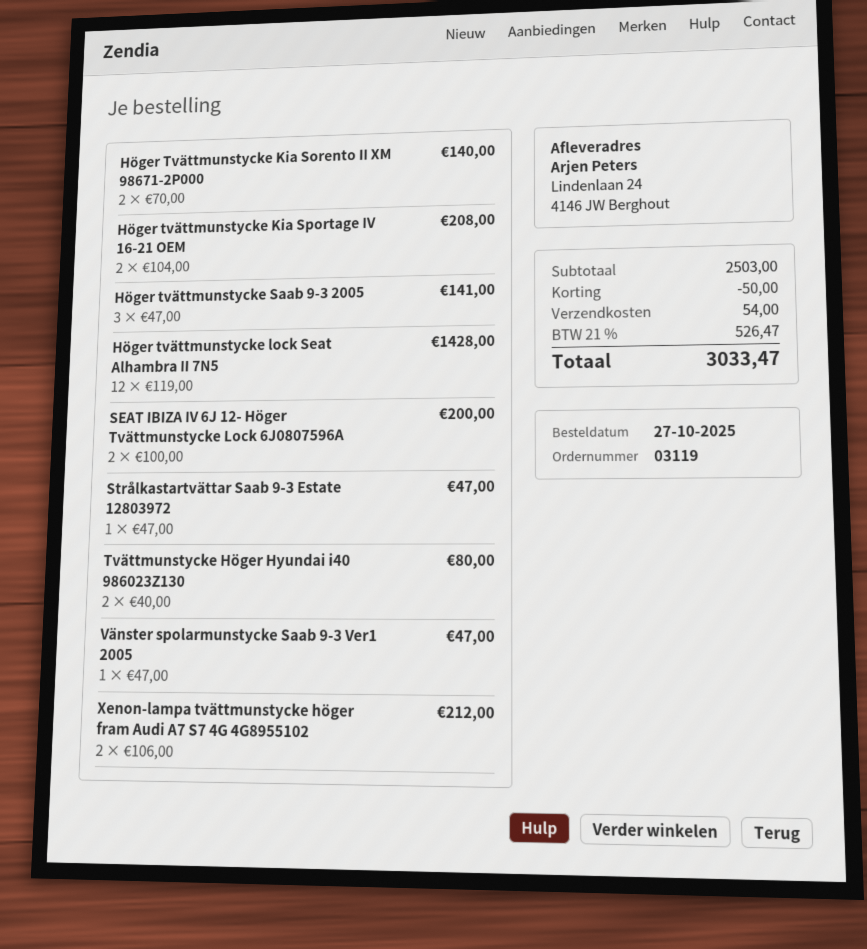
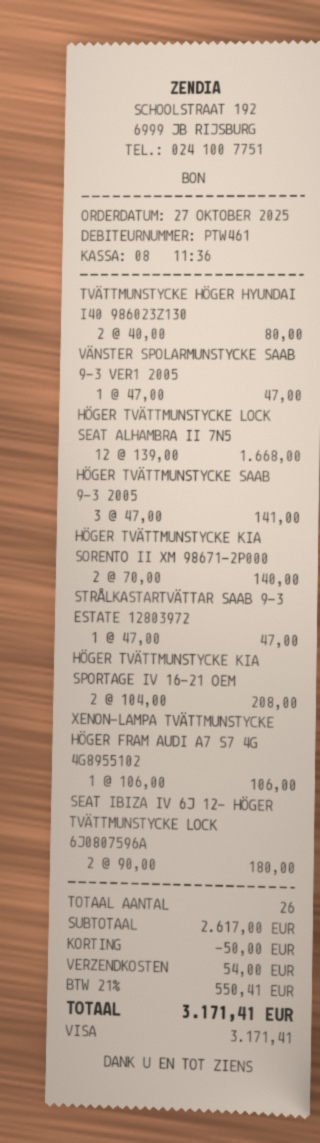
Höger tvättmunstycke lock Seat Alhambra II 7N5: 12 x 119.00 = 1428.00 -> 12 x 139.00 = 1668.00
SEAT IBIZA IV 6J 12- Höger Tvättmunstycke Lock 6J0807596A: 2 x 100.00 = 200.00 -> 2 x 90.00 = 180.00
Xenon-lampa tvättmunstycke höger fram Audi A7 S7 4G 4G8955102: 2 x 106.00 = 212.00 -> 1 x 106.00 = 106.00
subtotal: 2503.00 -> 2617.00
tax: 21% = 526.47 -> 21% = 550.41
total: 3033.47 -> 3171.41

